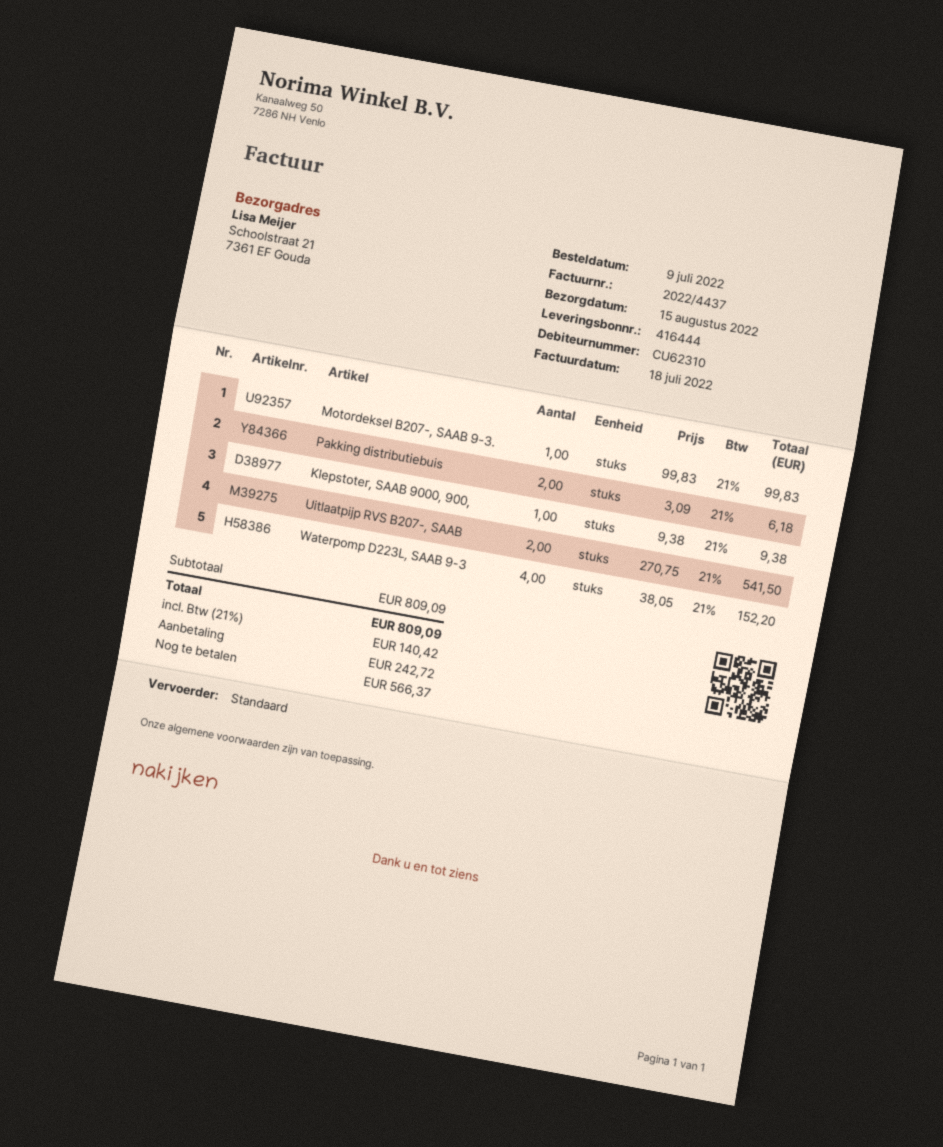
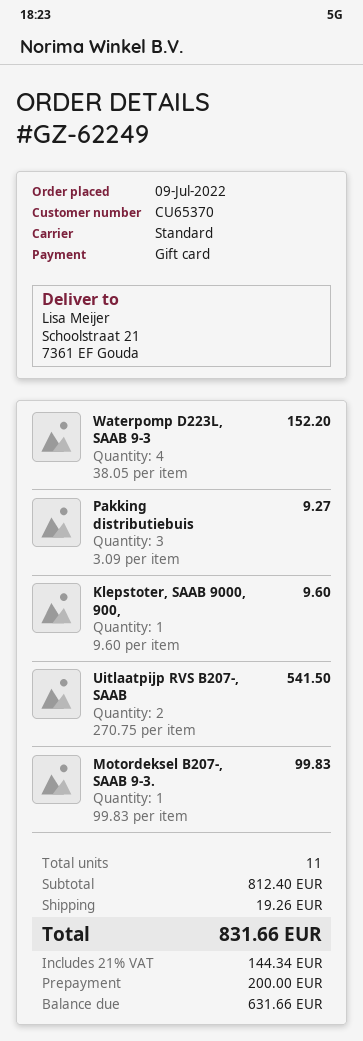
customer number: CU62310 -> CU65370
Pakking distributiebuis: 2 x 3.09 = 6.18 -> 3 x 3.09 = 9.27
Klepstoter, SAAB 9000, 900,: 1 x 9.38 = 9.38 -> 1 x 9.60 = 9.60
subtotal: 809.09 -> 812.40
shipping: none -> 19.26
tax: 21% = 140.42 -> 21% = 144.34
total: 809.09 -> 831.66
deposit: 242.72 -> 200.00
balance: 566.37 -> 631.66

